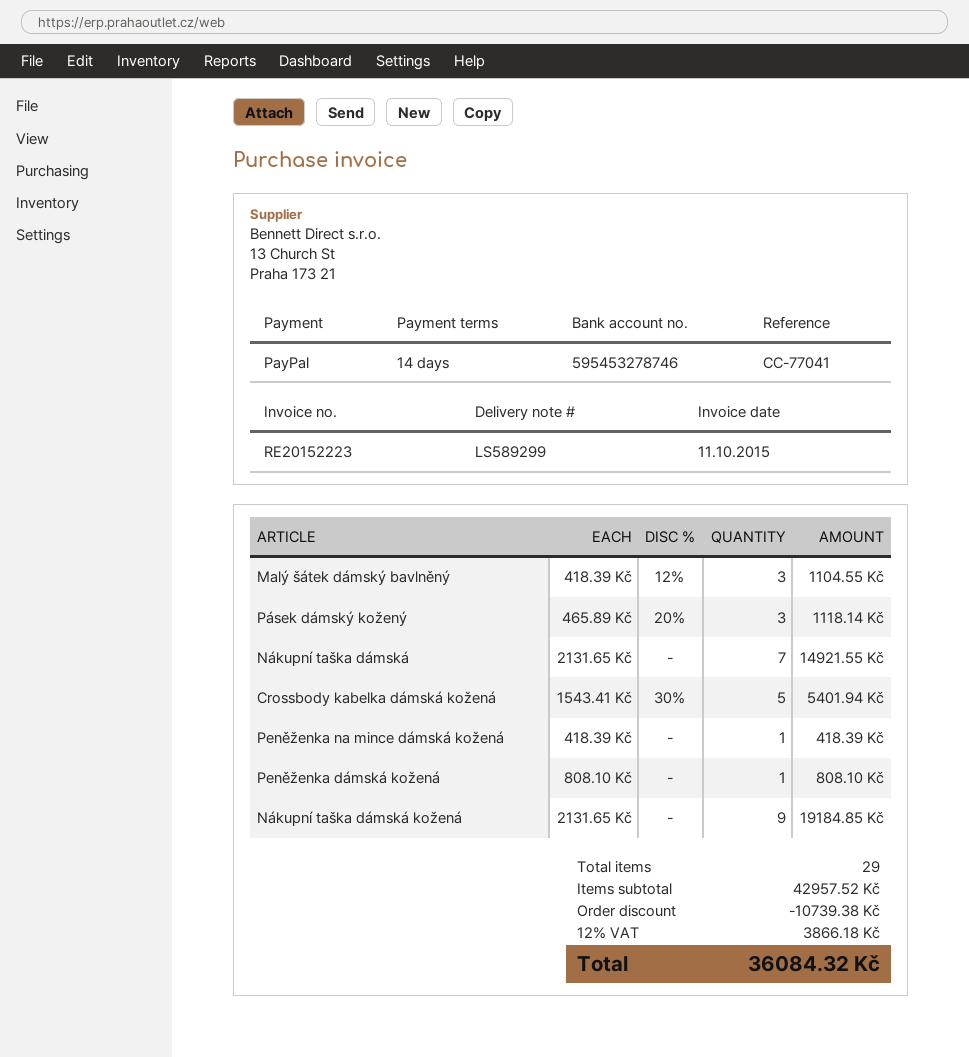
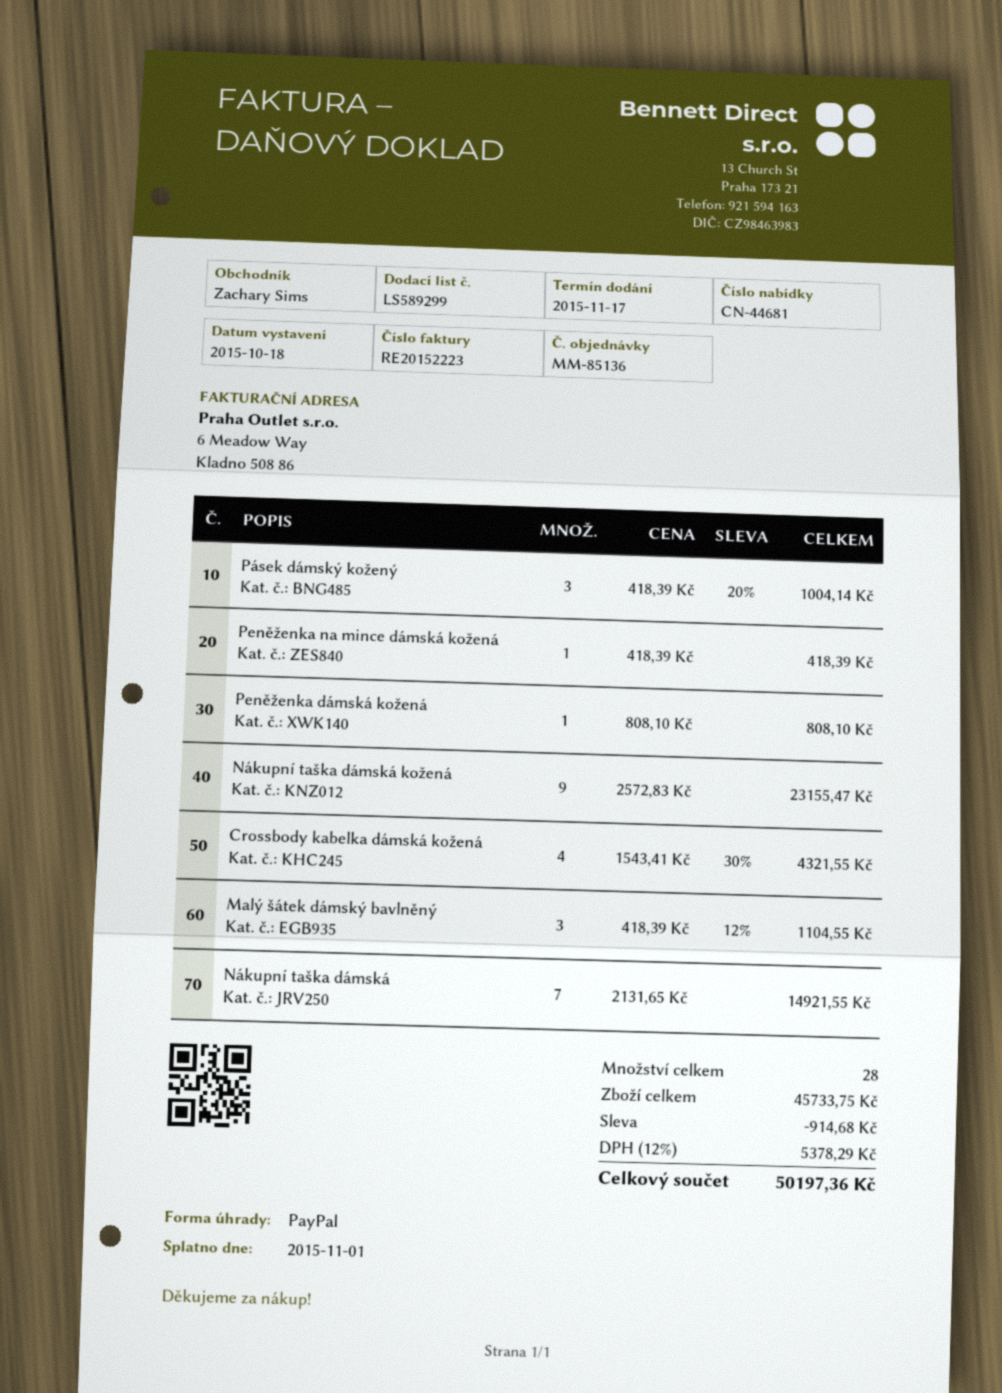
invoice date: 2015-10-11 -> 2015-10-18
Pásek dámský kožený: 3 x 465.89 - 20% = 1118.14 -> 3 x 418.39 - 20% = 1004.14
Crossbody kabelka dámská kožená: 5 x 1543.41 - 30% = 5401.94 -> 4 x 1543.41 - 30% = 4321.55
Nákupní taška dámská kožená: 9 x 2131.65 = 19184.85 -> 9 x 2572.83 = 23155.47
total quantity: 29 -> 28
subtotal: 42957.52 -> 45733.75
discount: 10739.38 -> 914.68
tax: 12% = 3866.18 -> 12% = 5378.29
total: 36084.32 -> 50197.36

